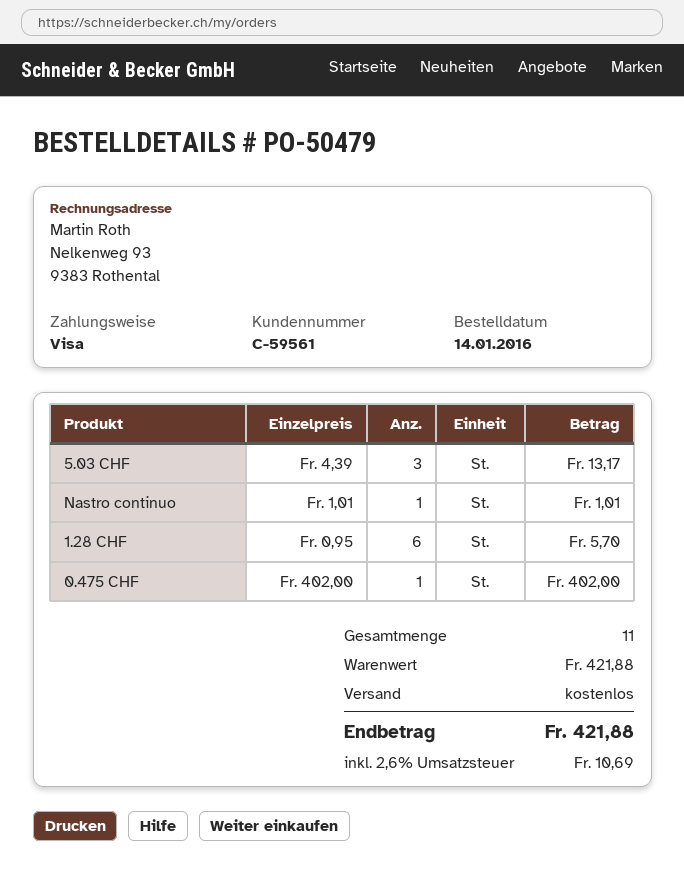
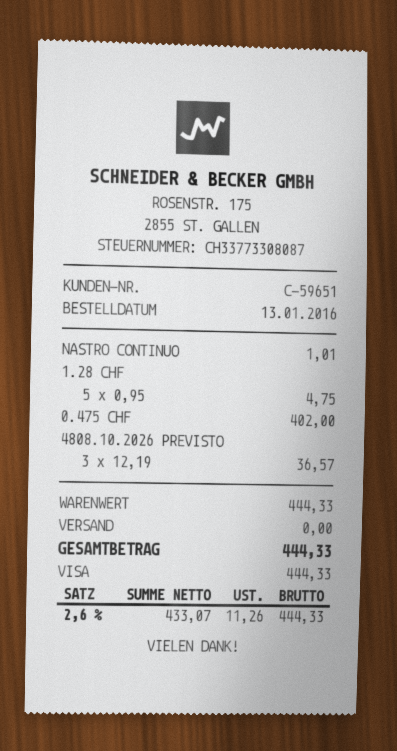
order date: 2016-01-14 -> 2016-01-13
customer number: C-59561 -> C-59651
5.03 CHF: 3 x 4.39 = 13.17 -> none
1.28 CHF: 6 x 0.95 = 5.70 -> 5 x 0.95 = 4.75
4808.10.2026 PREVISTO: none -> 3 x 12.19 = 36.57
subtotal: 421.88 -> 444.33
tax: 2.6% = 10.69 -> 2.6% = 11.26
total: 421.88 -> 444.33

